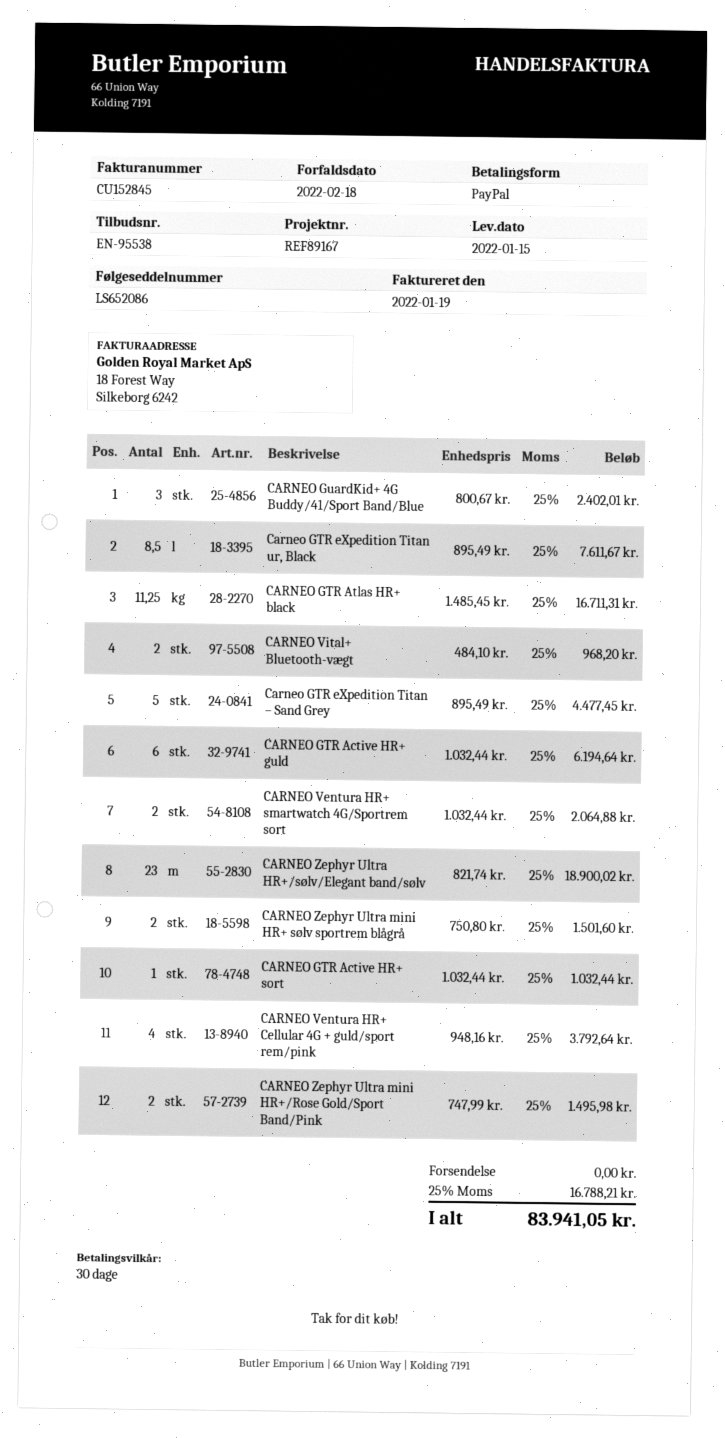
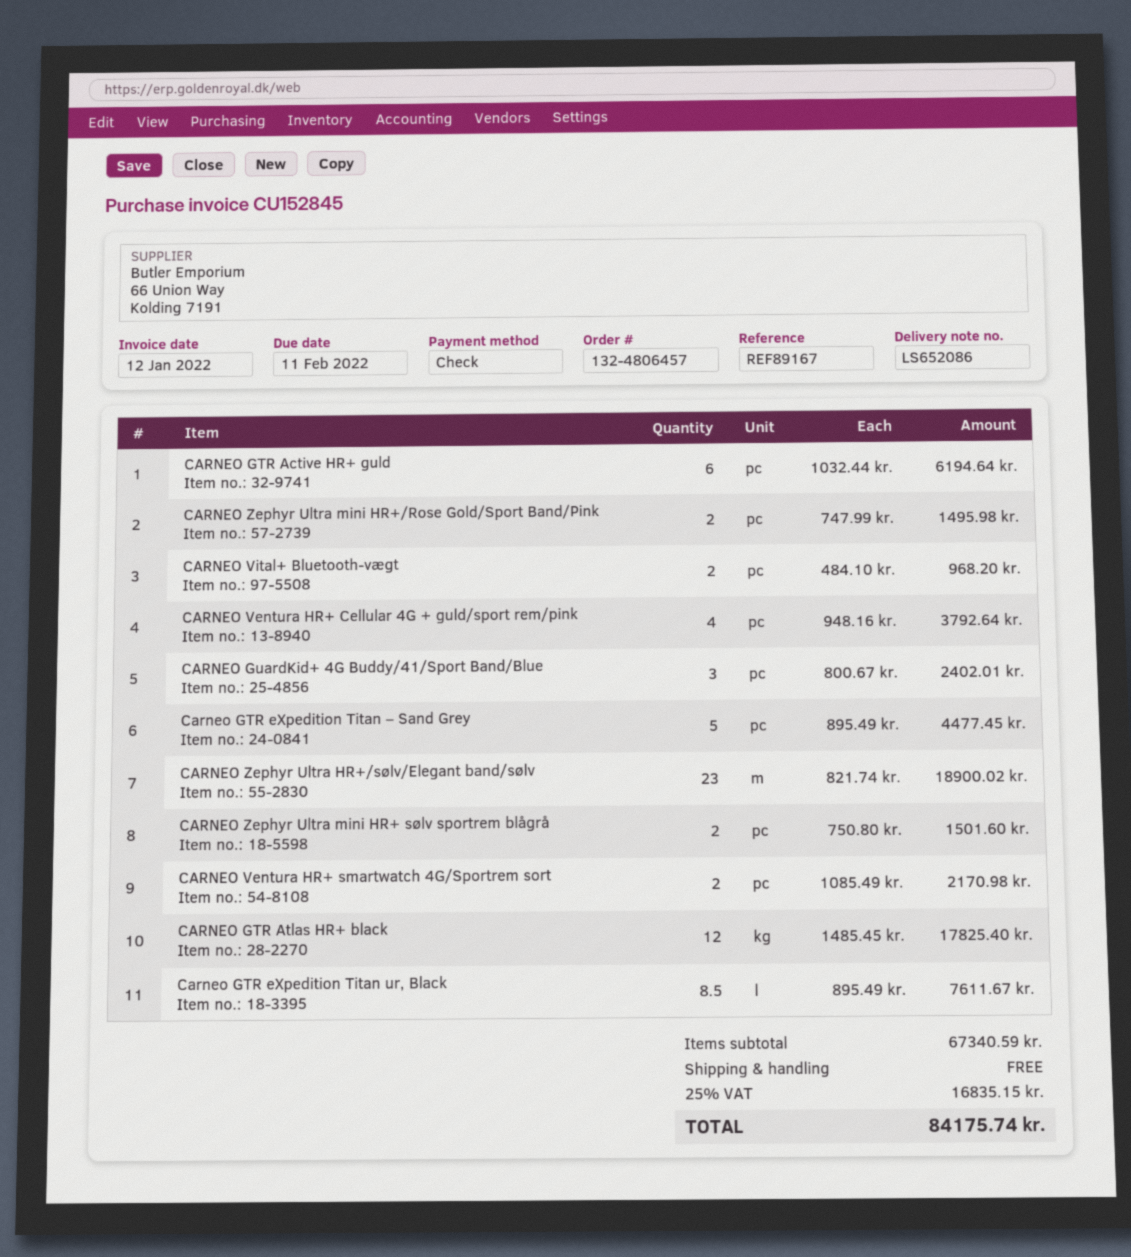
invoice date: 2022-01-19 -> 2022-01-12
due date: 2022-02-18 -> 2022-02-11
payment method: PayPal -> cheque
CARNEO GTR Atlas HR+ black: 11.25 x 1485.45 = 16711.31 -> 12 x 1485.45 = 17825.40
CARNEO Ventura HR+ smartwatch 4G/Sportrem sort: 2 x 1032.44 = 2064.88 -> 2 x 1085.49 = 2170.98
CARNEO GTR Active HR+ sort: 1 x 1032.44 = 1032.44 -> none
tax: 25% = 16788.21 -> 25% = 16835.15
total: 83941.05 -> 84175.74

